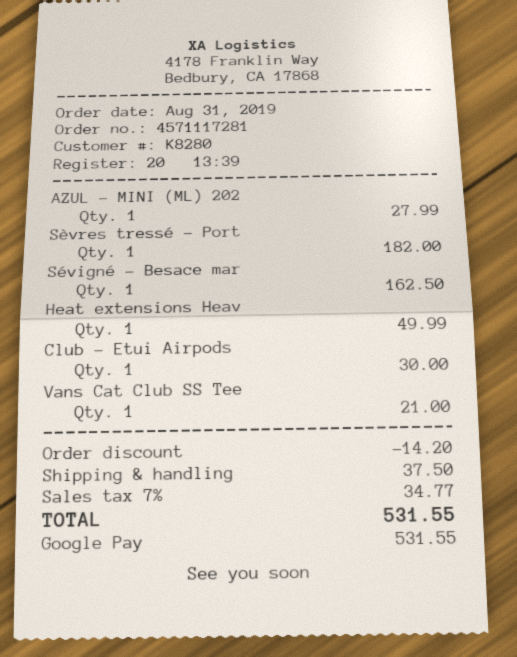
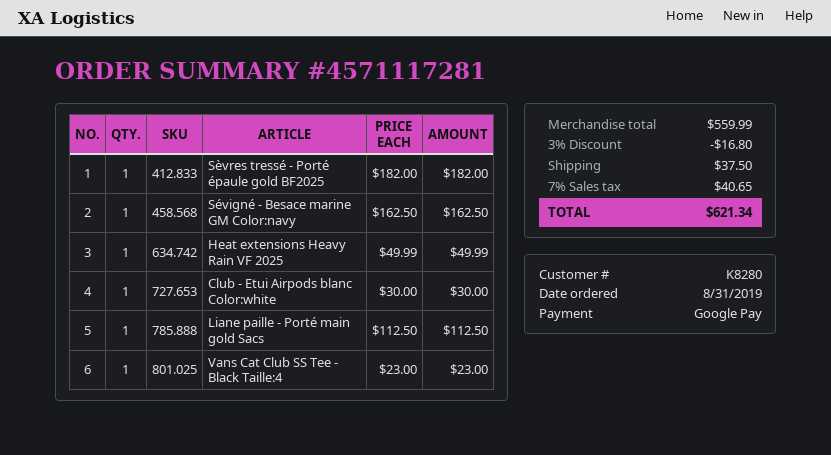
AZUL - MINI (ML) 202: 1 for 27.99 -> none
Vans Cat Club SS Tee: 1 for 21.00 -> 1 for 23.00
Liane paille - Porté main gold Sacs: none -> 1 for 112.50
discount: 14.20 -> 16.80
tax: 7% = 34.77 -> 7% = 40.65
total: 531.55 -> 621.34

